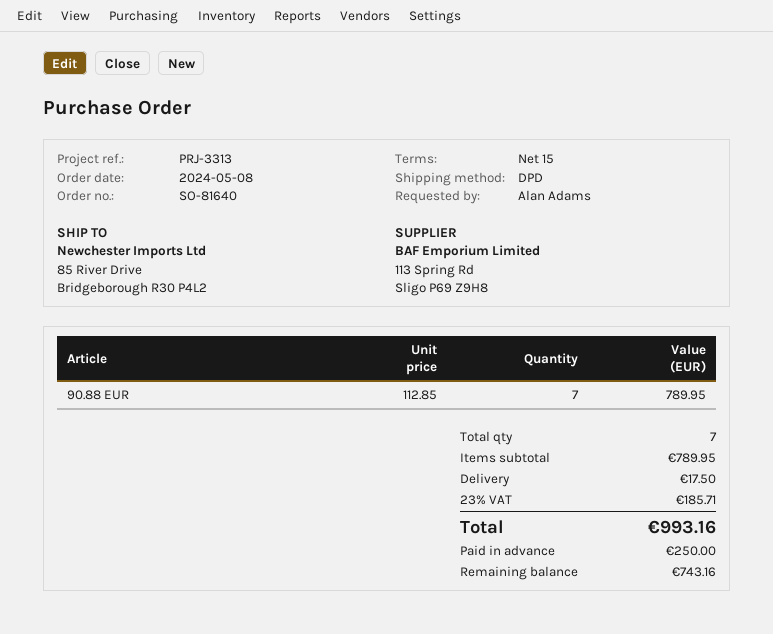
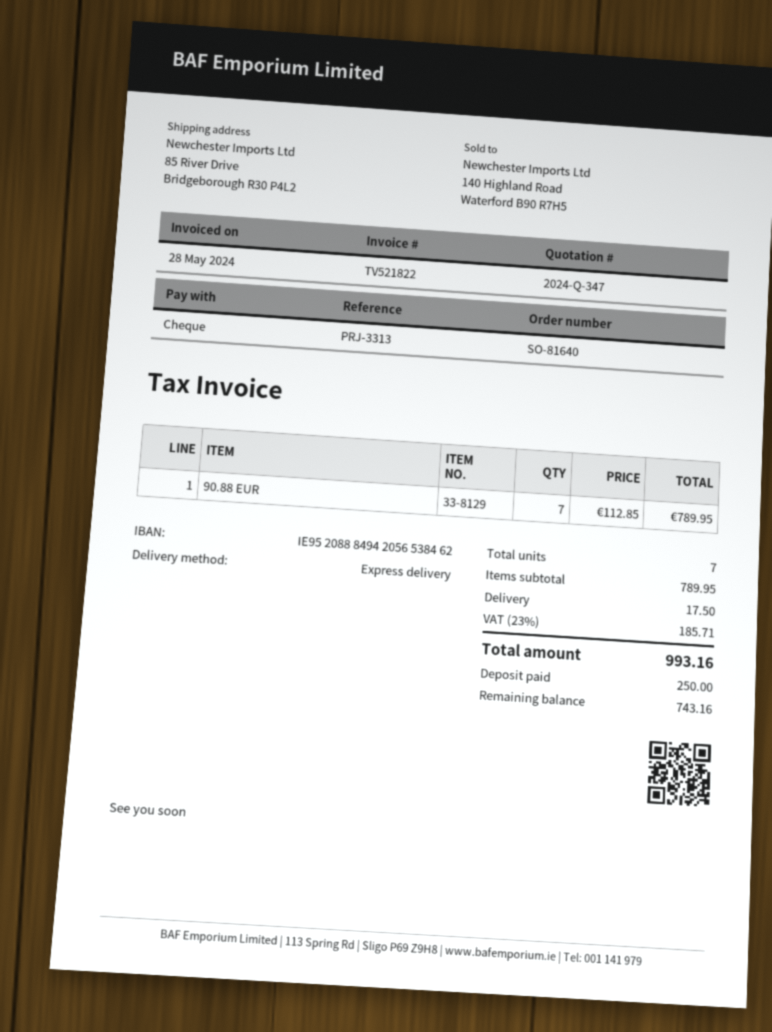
shipping method: DPD -> express

